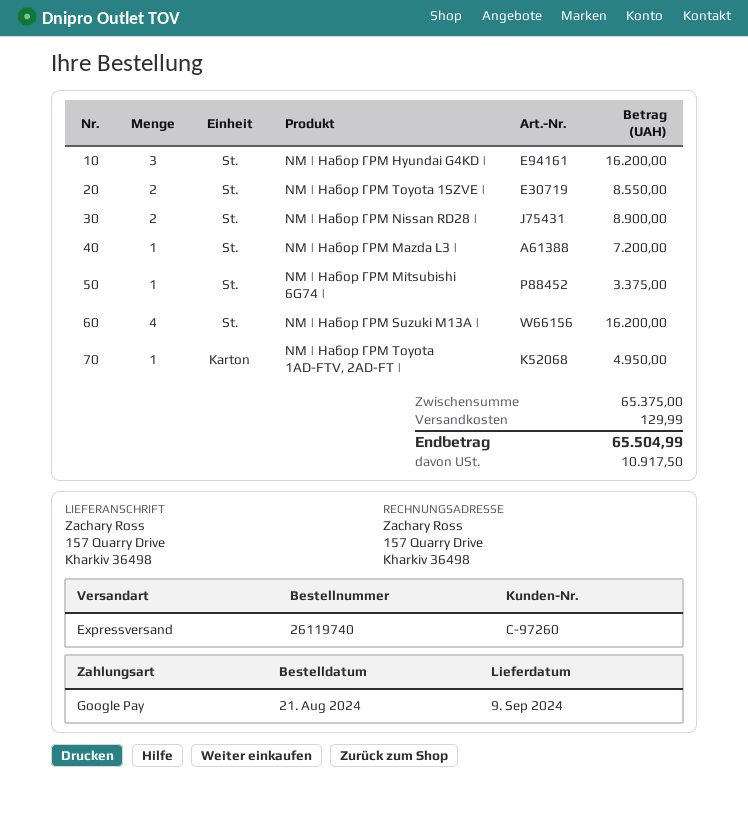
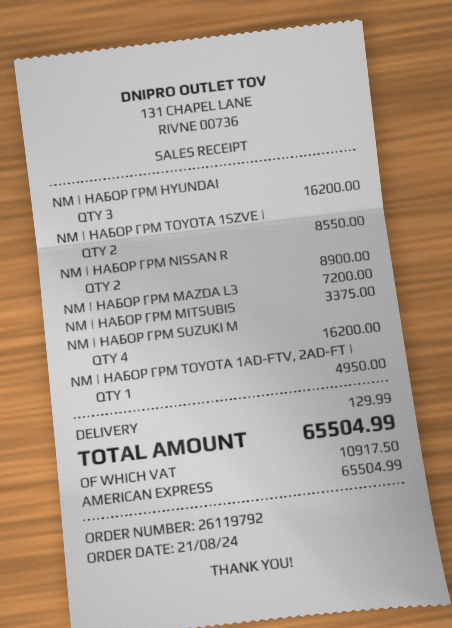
order number: 26119740 -> 26119792
payment method: Google Pay -> American Express

